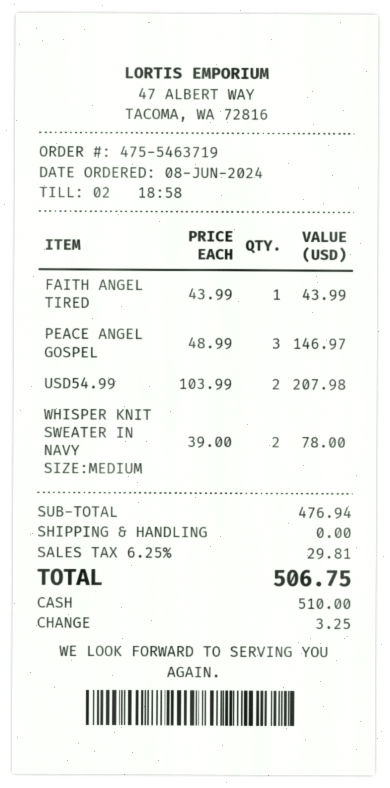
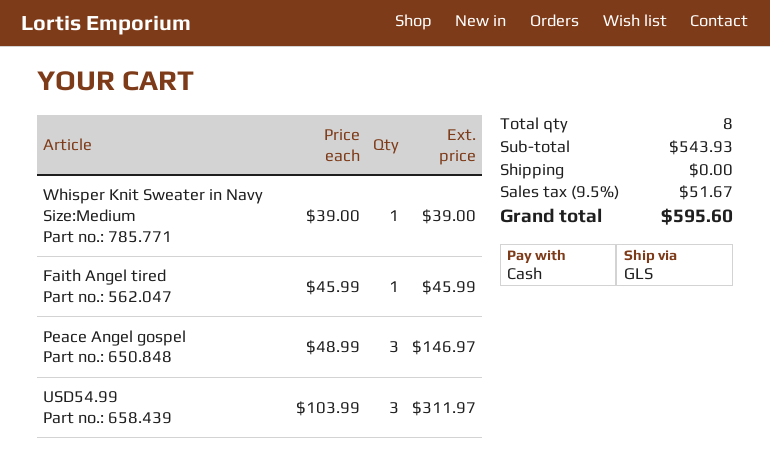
FAITH ANGEL TIRED: 1 x 43.99 = 43.99 -> 1 x 45.99 = 45.99
USD54.99: 2 x 103.99 = 207.98 -> 3 x 103.99 = 311.97
WHISPER KNIT SWEATER IN NAVY SIZE:MEDIUM: 2 x 39.00 = 78.00 -> 1 x 39.00 = 39.00
subtotal: 476.94 -> 543.93
tax: 6.25% = 29.81 -> 9.5% = 51.67
total: 506.75 -> 595.60

